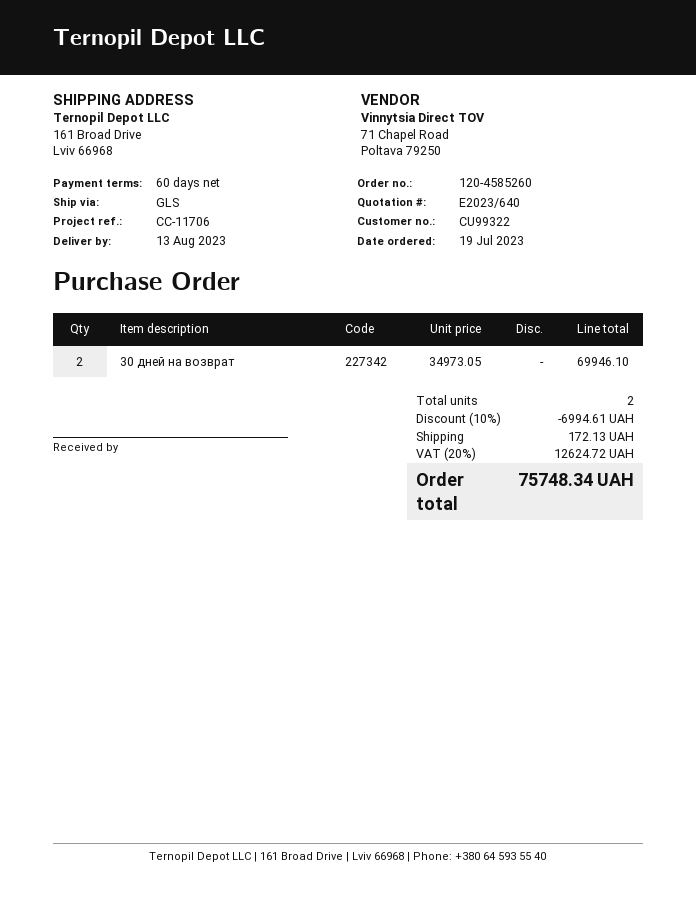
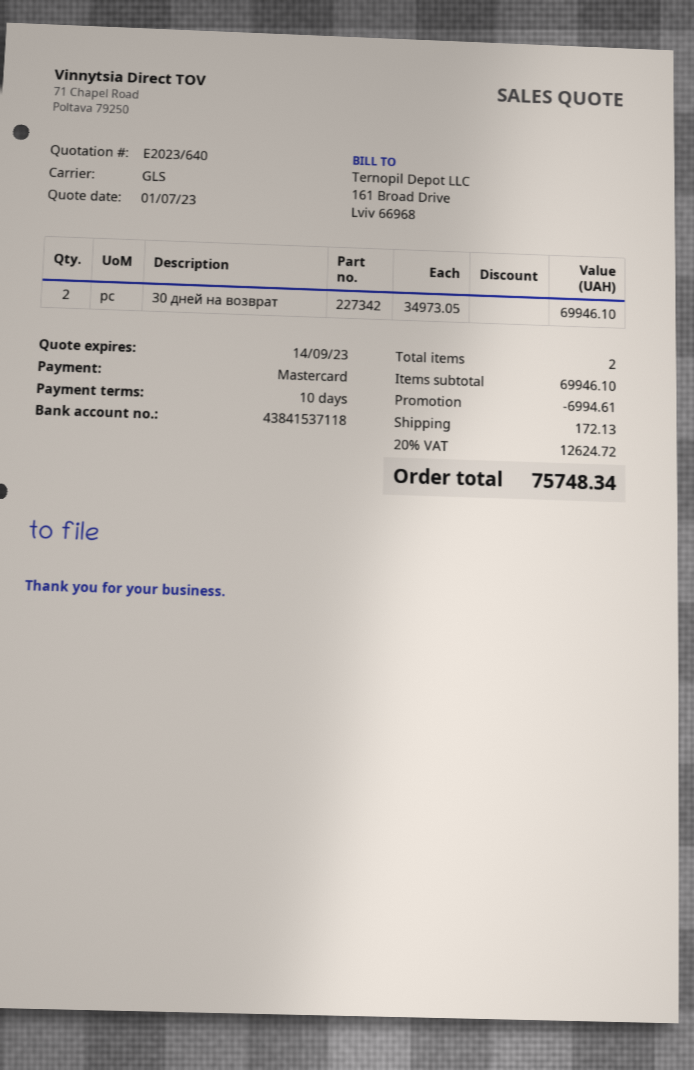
payment terms: 60 days -> 10 days

